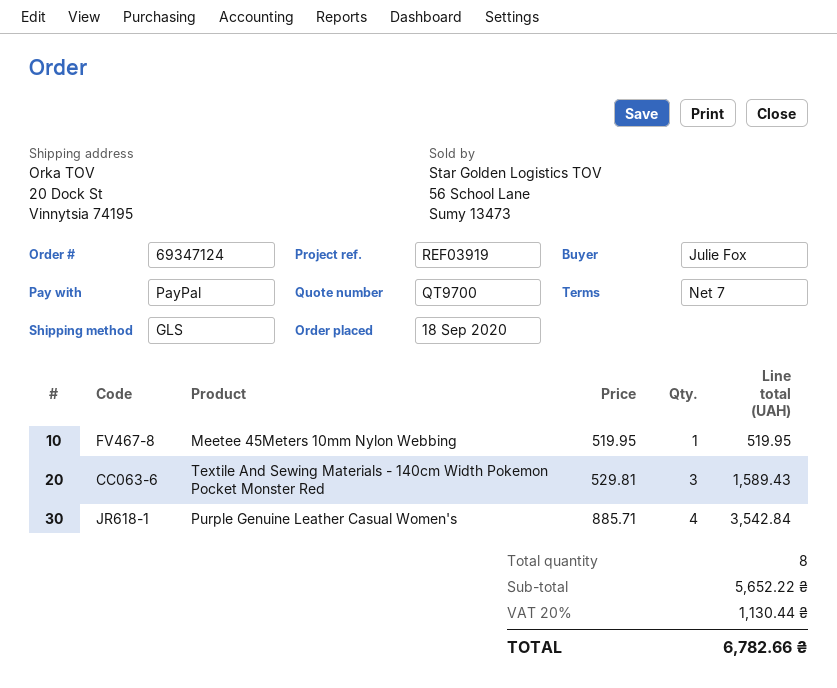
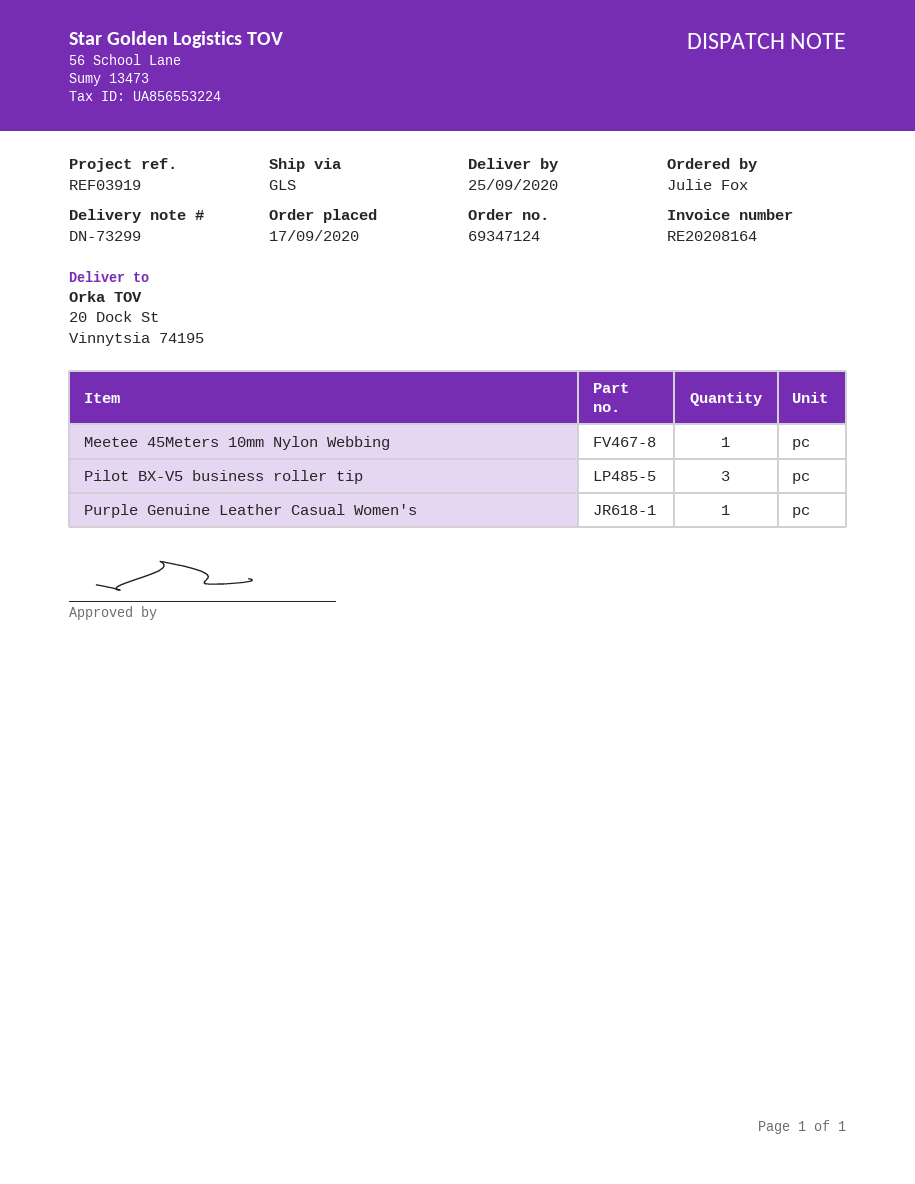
order date: 2020-09-18 -> 2020-09-17
Textile And Sewing Materials - 140cm Width Pokemon Pocket Monster Red: 3 -> none
Purple Genuine Leather Casual Women's: 4 -> 1
Pilot BX-V5 business roller tip: none -> 3

